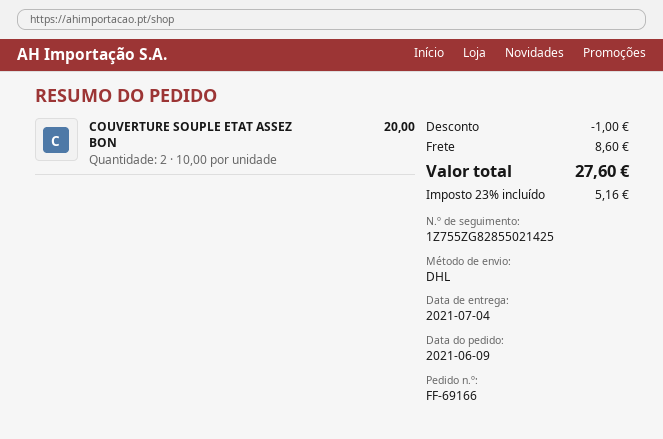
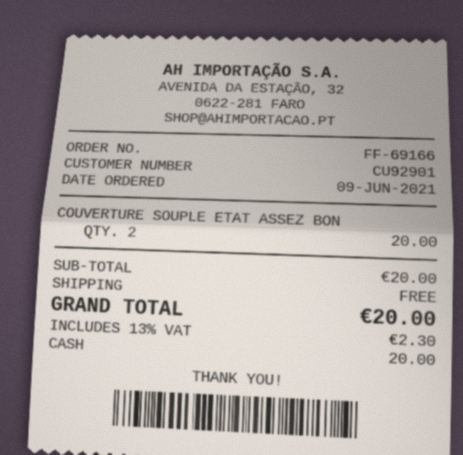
discount: 1.00 -> none
shipping: 8.60 -> 0.00
tax: 23% = 5.16 -> 13% = 2.30
total: 27.60 -> 20.00

